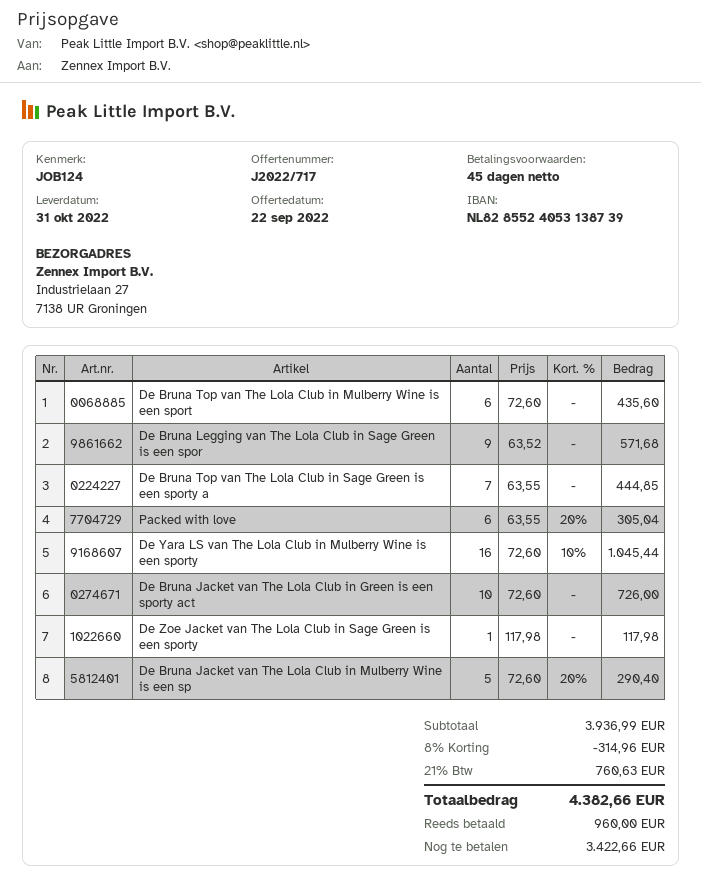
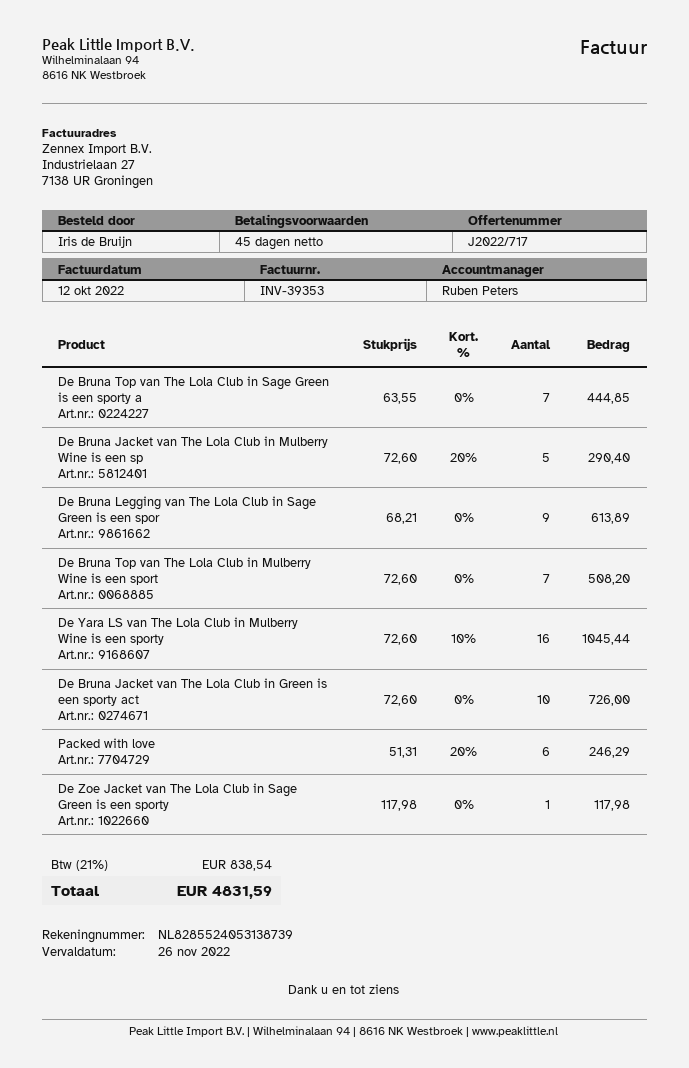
De Bruna Top van The Lola Club in Mulberry Wine is een sport: 6 x 72.60 = 435.60 -> 7 x 72.60 = 508.20
De Bruna Legging van The Lola Club in Sage Green is een spor: 9 x 63.52 = 571.68 -> 9 x 68.21 = 613.89
Packed with love: 6 x 63.55 - 20% = 305.04 -> 6 x 51.31 - 20% = 246.29
discount: 8% = 314.96 -> none
tax: 21% = 760.63 -> 21% = 838.54
total: 4382.66 -> 4831.59

